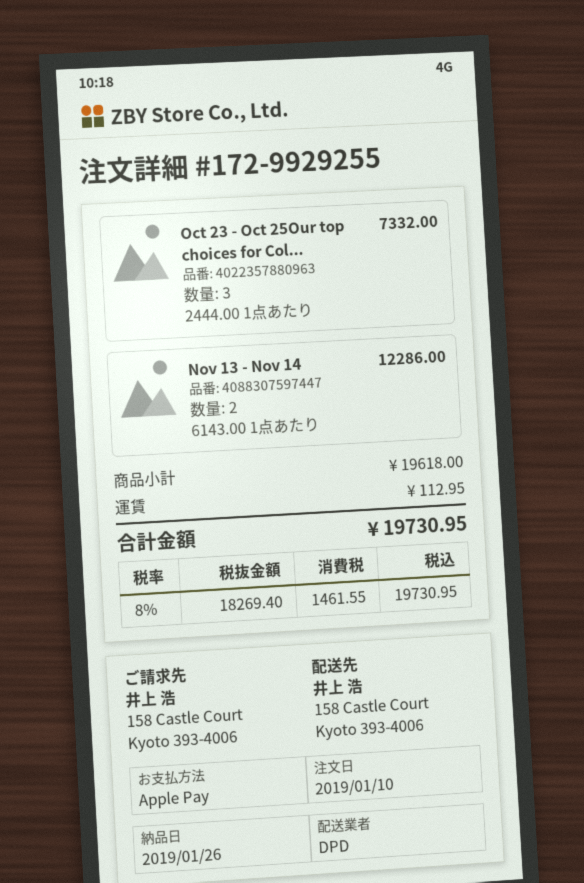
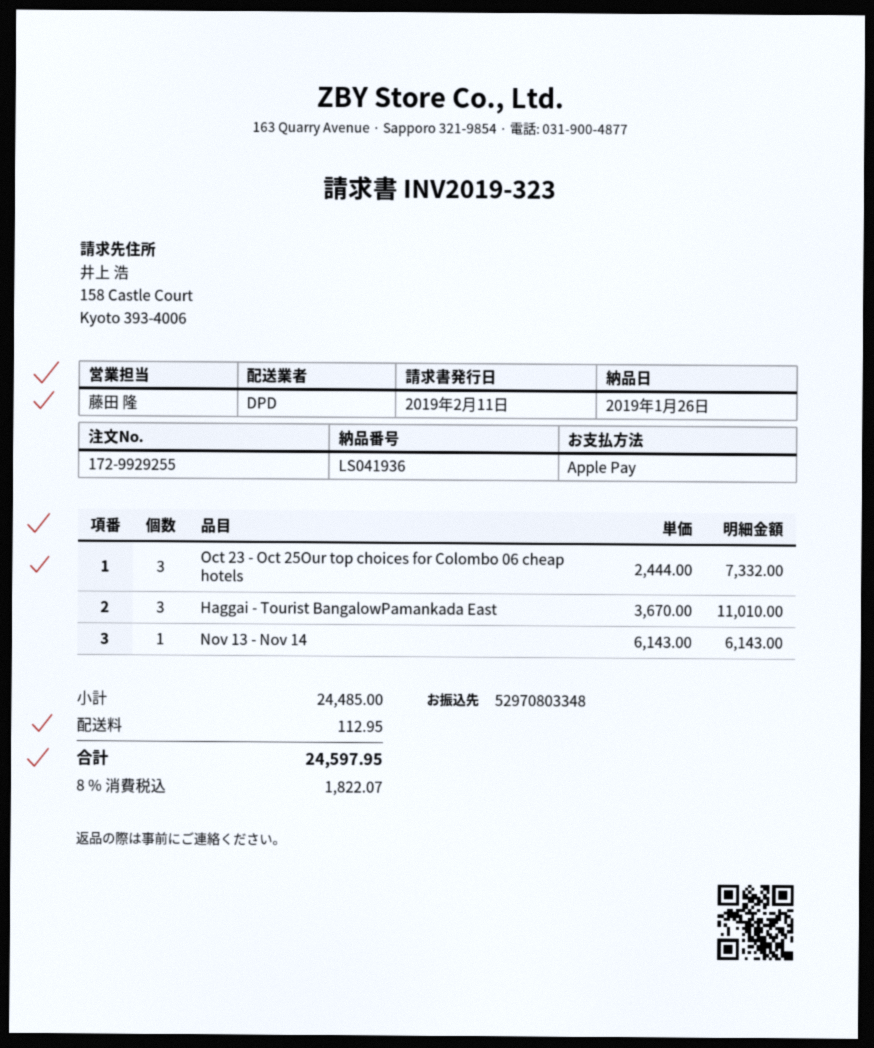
Nov 13 - Nov 14: 2 x 6143.00 = 12286.00 -> 1 x 6143.00 = 6143.00
Haggai - Tourist BangalowPamankada East: none -> 3 x 3670.00 = 11010.00
subtotal: 19618.00 -> 24485.00
tax: 8% = 1461.55 -> 8% = 1822.07
total: 19730.95 -> 24597.95

